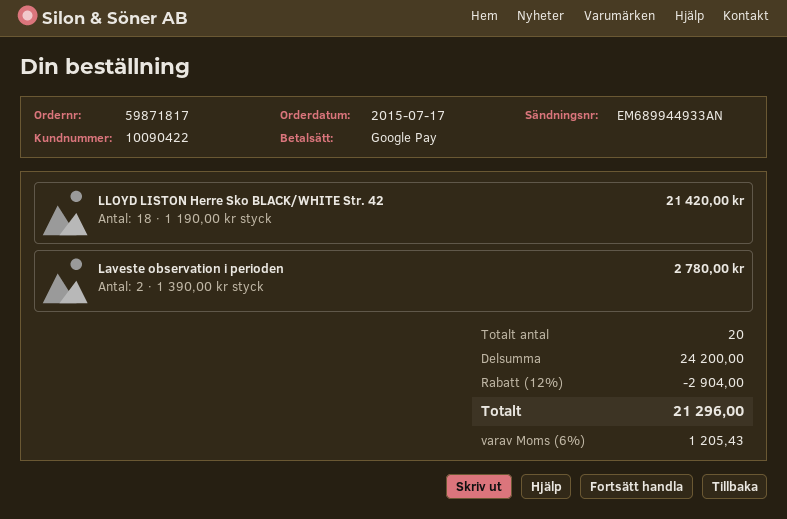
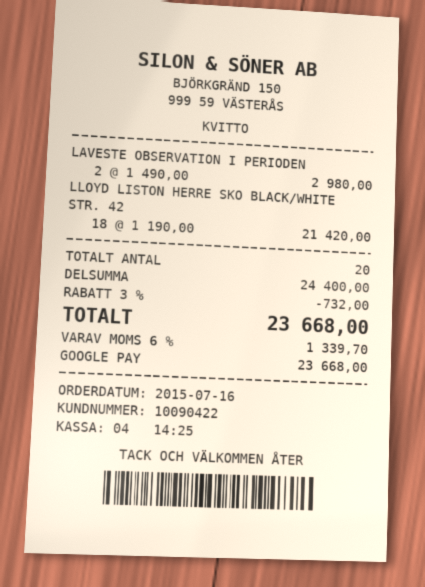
order date: 2015-07-17 -> 2015-07-16
Laveste observation i perioden: 2 x 1390.00 = 2780.00 -> 2 x 1490.00 = 2980.00
subtotal: 24200.00 -> 24400.00
discount: 12% = 2904.00 -> 3% = 732.00
tax: 6% = 1205.43 -> 6% = 1339.70
total: 21296.00 -> 23668.00

